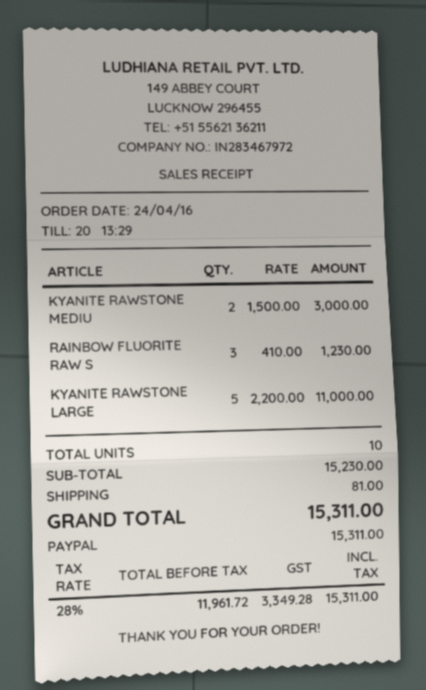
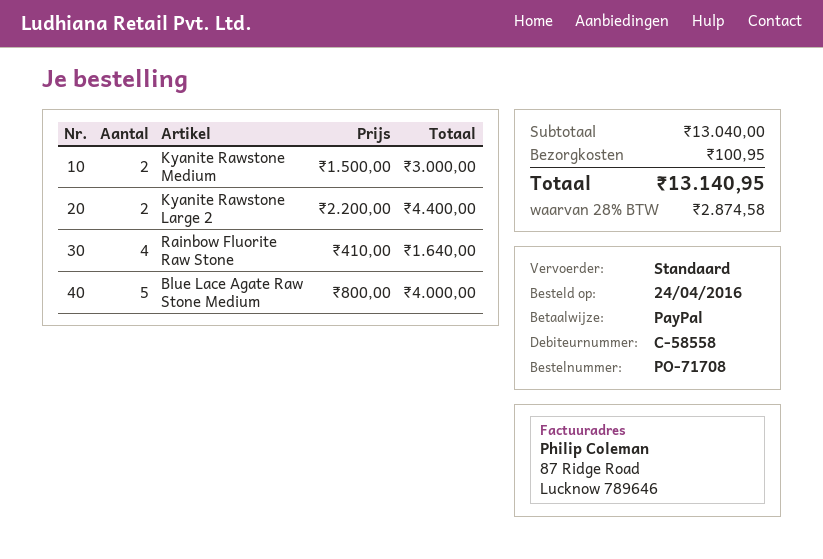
RAINBOW FLUORITE RAW S: 3 x 410.00 = 1230.00 -> 4 x 410.00 = 1640.00
KYANITE RAWSTONE LARGE: 5 x 2200.00 = 11000.00 -> 2 x 2200.00 = 4400.00
Blue Lace Agate Raw Stone Medium: none -> 5 x 800.00 = 4000.00
subtotal: 15230.00 -> 13040.00
shipping: 81.00 -> 100.95
tax: 28% = 3349.28 -> 28% = 2874.58
total: 15311.00 -> 13140.95

